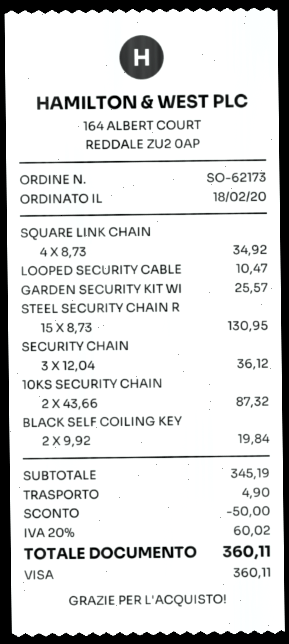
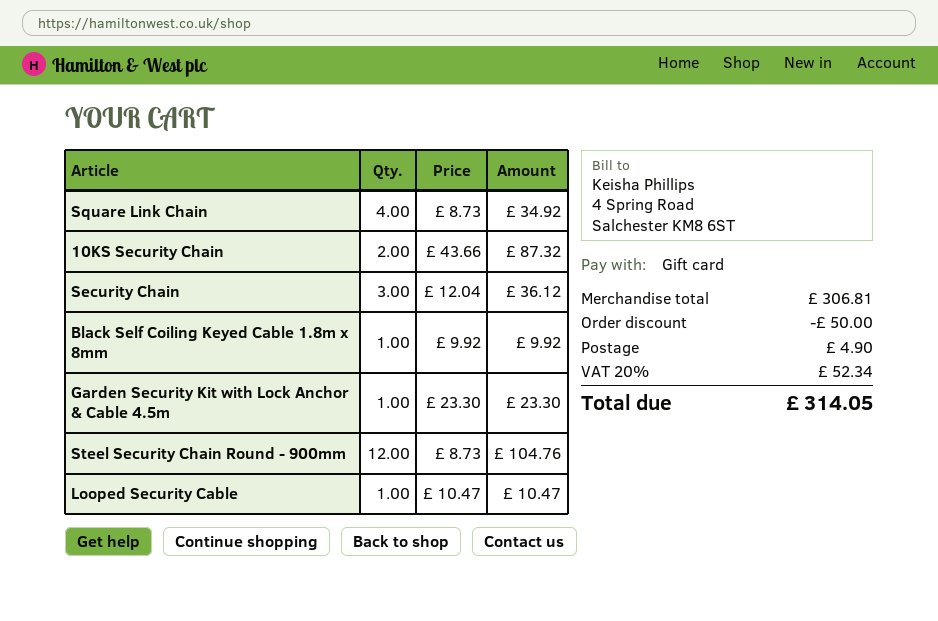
payment method: Visa -> gift card
GARDEN SECURITY KIT WI: 1 x 25.57 = 25.57 -> 1 x 23.30 = 23.30
STEEL SECURITY CHAIN R: 15 x 8.73 = 130.95 -> 12 x 8.73 = 104.76
BLACK SELF COILING KEY: 2 x 9.92 = 19.84 -> 1 x 9.92 = 9.92
subtotal: 345.19 -> 306.81
tax: 20% = 60.02 -> 20% = 52.34
total: 360.11 -> 314.05

